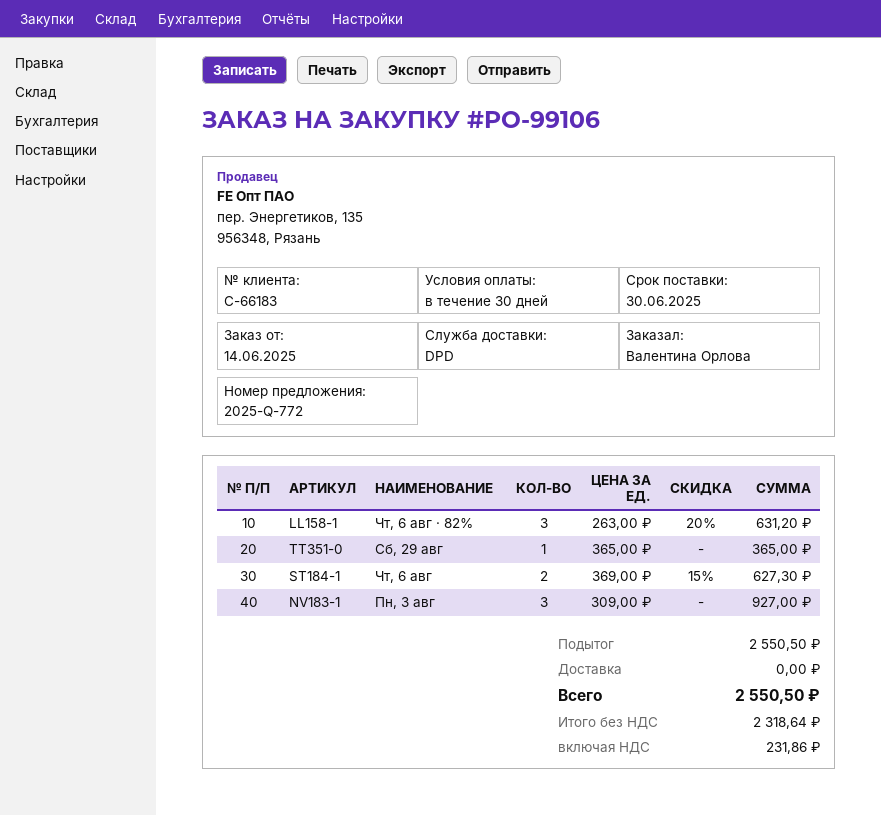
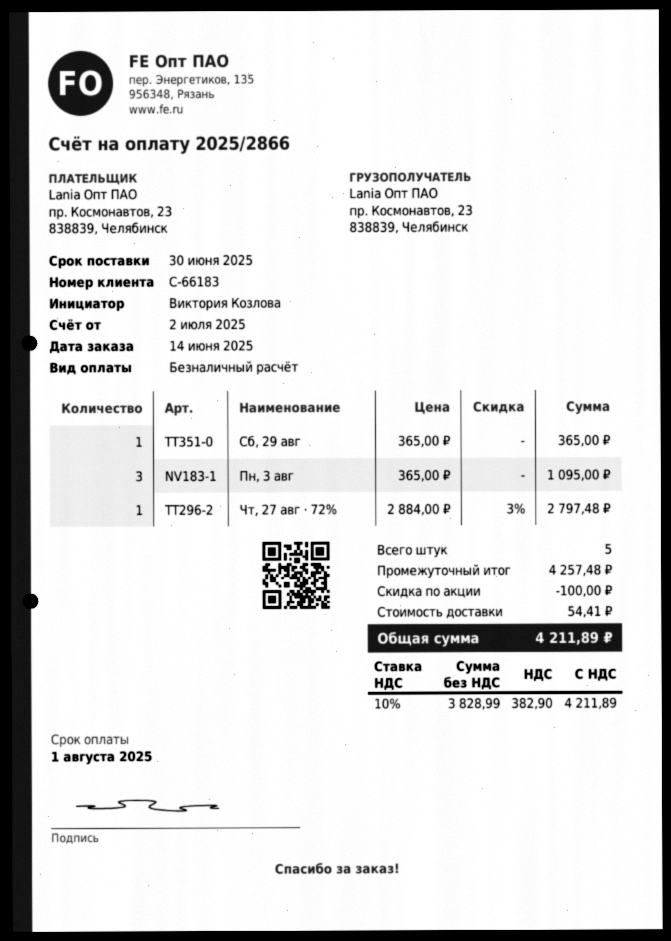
ordered by: Валентина Орлова -> Виктория Козлова
Чт, 6 авг · 82%: 3 x 263.00 - 20% = 631.20 -> none
Чт, 6 авг: 2 x 369.00 - 15% = 627.30 -> none
Пн, 3 авг: 3 x 309.00 = 927.00 -> 3 x 365.00 = 1095.00
Чт, 27 авг · 72%: none -> 1 x 2884.00 - 3% = 2797.48
subtotal: 2550.50 -> 4257.48
discount: none -> 100.00
shipping: 0.00 -> 54.41
net: 2318.64 -> 3828.99
tax: 231.86 -> 382.90
total: 2550.50 -> 4211.89

